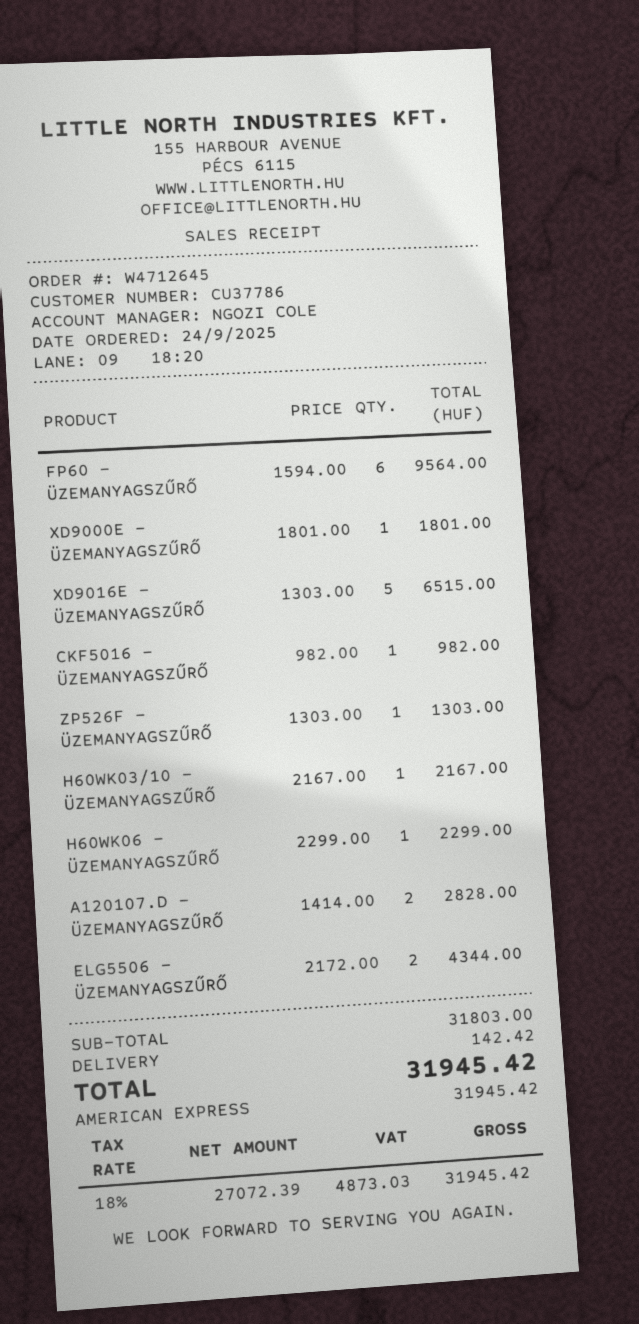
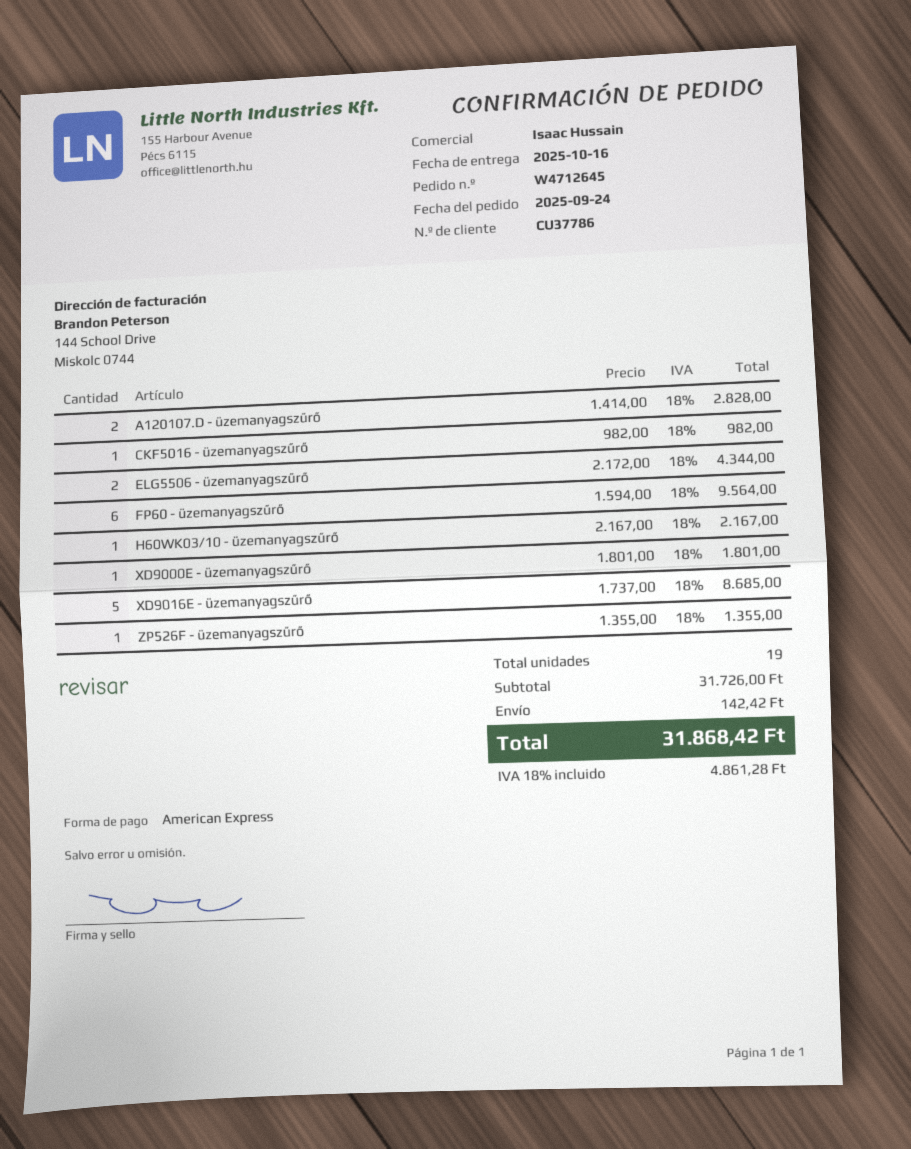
sales rep: NGOZI COLE -> Isaac Hussain
XD9016E - ÜZEMANYAGSZŰRŐ: 5 x 1303.00 = 6515.00 -> 5 x 1737.00 = 8685.00
ZP526F - ÜZEMANYAGSZŰRŐ: 1 x 1303.00 = 1303.00 -> 1 x 1355.00 = 1355.00
H60WK06 - ÜZEMANYAGSZŰRŐ: 1 x 2299.00 = 2299.00 -> none
subtotal: 31803.00 -> 31726.00
tax: 18% = 4873.03 -> 18% = 4861.28
total: 31945.42 -> 31868.42

